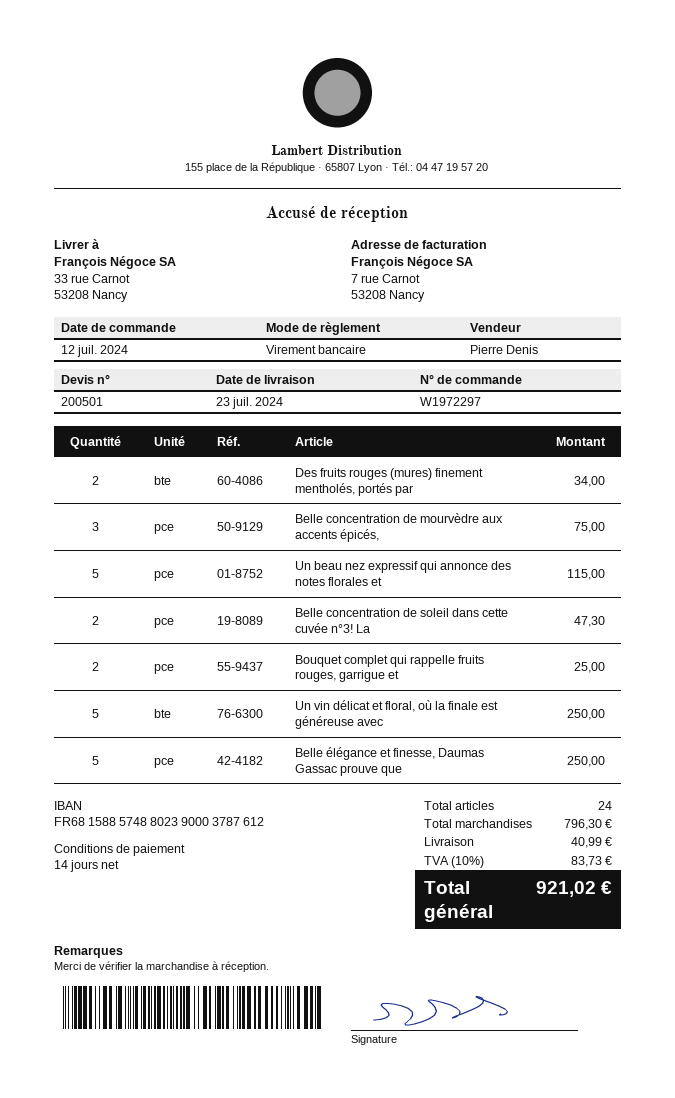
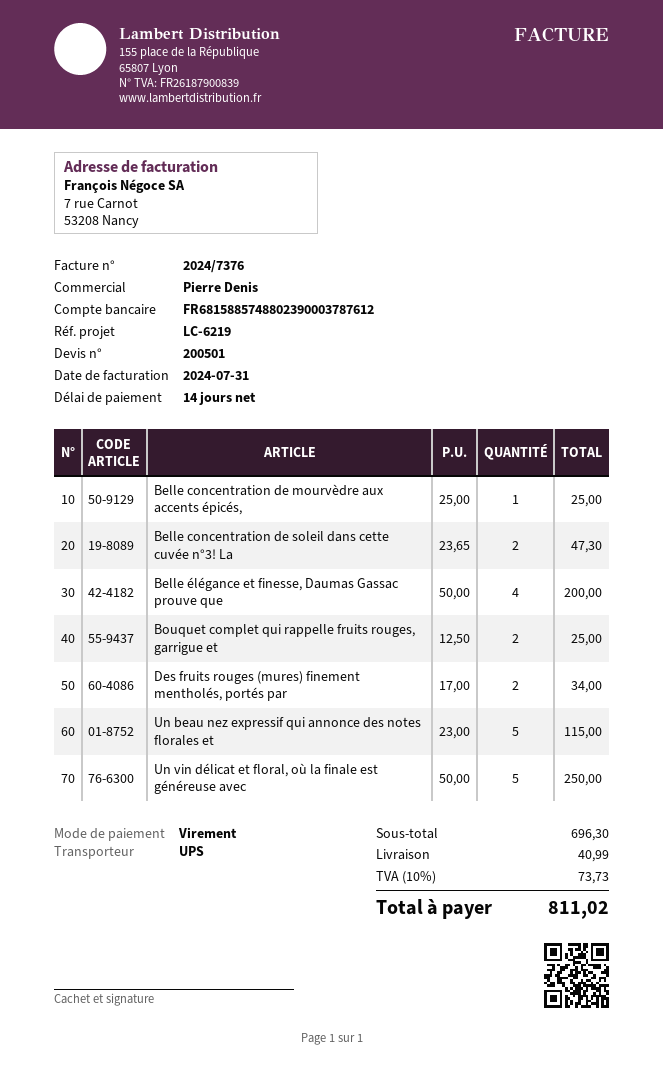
Belle concentration de mourvèdre aux accents épicés,: 3 for 75.00 -> 1 for 25.00
Belle élégance et finesse, Daumas Gassac prouve que: 5 for 250.00 -> 4 for 200.00
subtotal: 796.30 -> 696.30
tax: 10% = 83.73 -> 10% = 73.73
total: 921.02 -> 811.02

